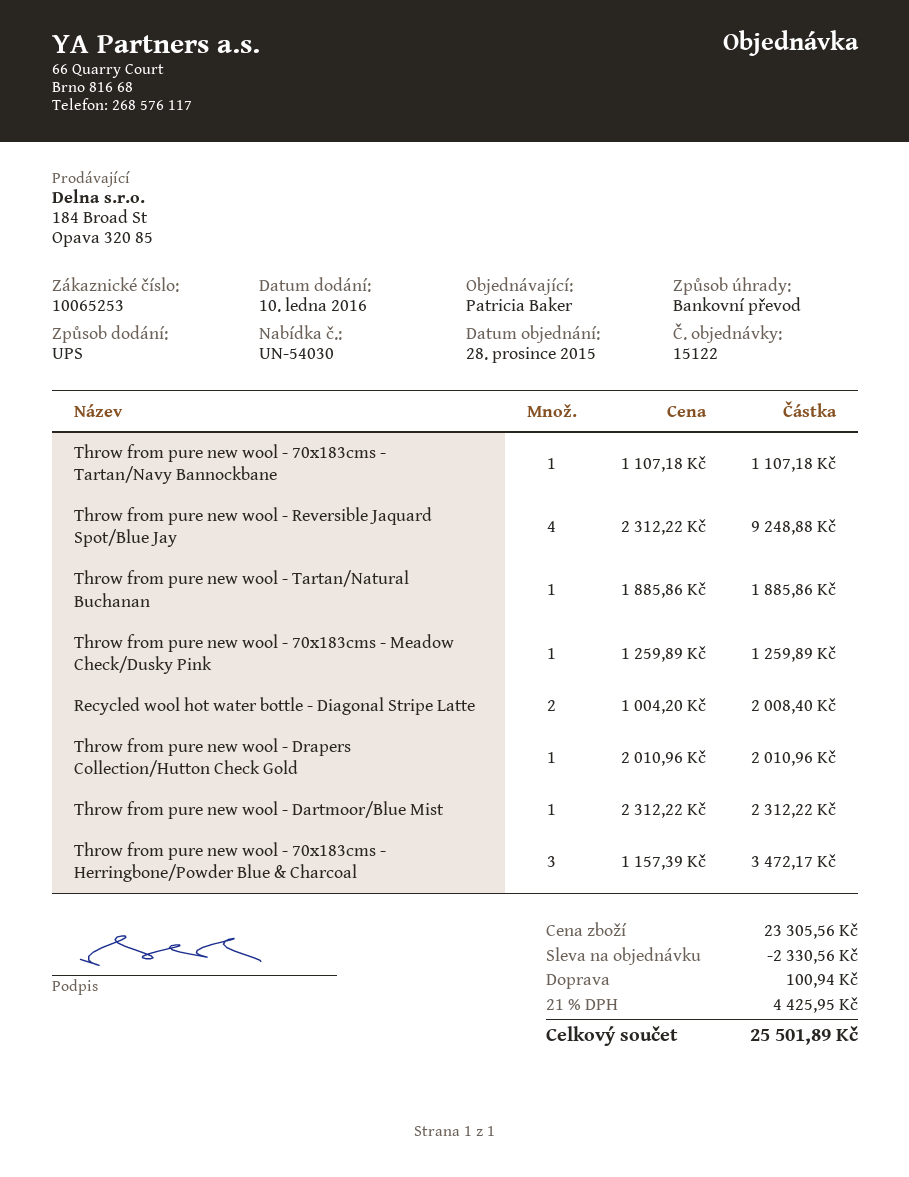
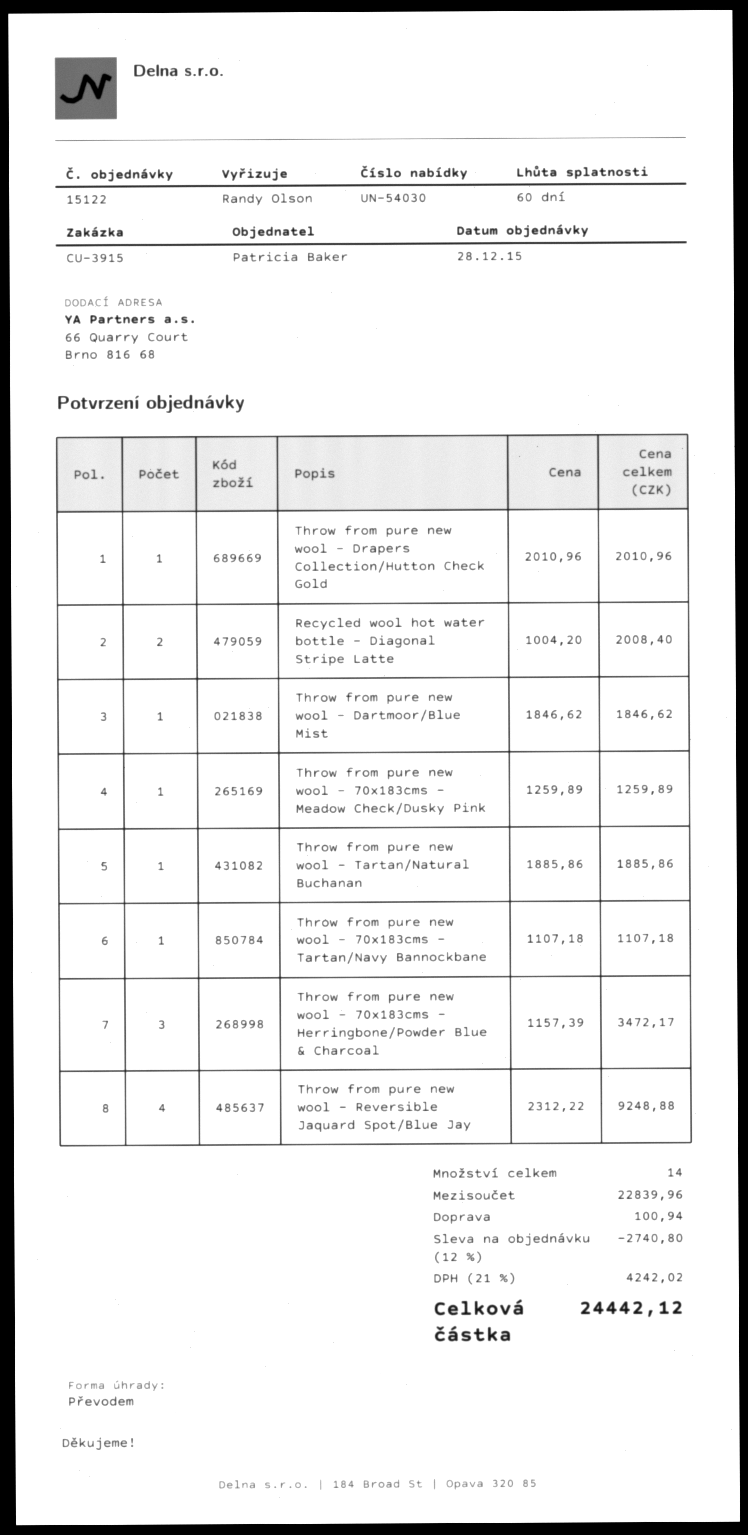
Throw from pure new wool - Dartmoor/Blue Mist: 1 x 2312.22 = 2312.22 -> 1 x 1846.62 = 1846.62
subtotal: 23305.56 -> 22839.96
discount: 2330.56 -> 2740.80
tax: 21% = 4425.95 -> 21% = 4242.02
total: 25501.89 -> 24442.12

